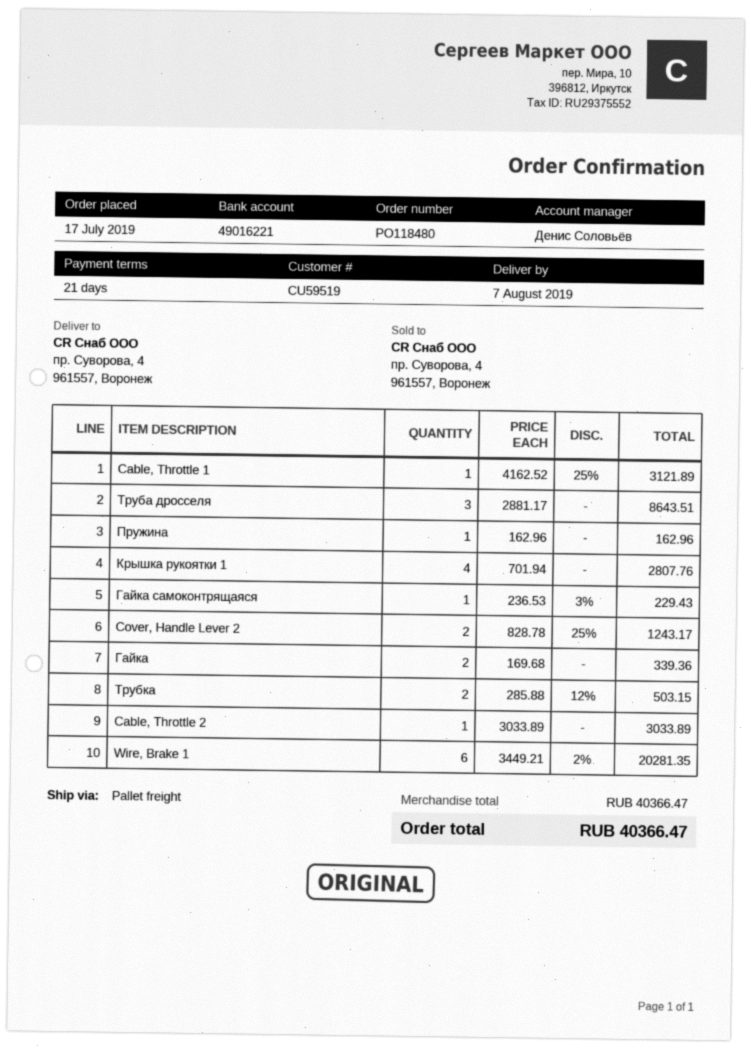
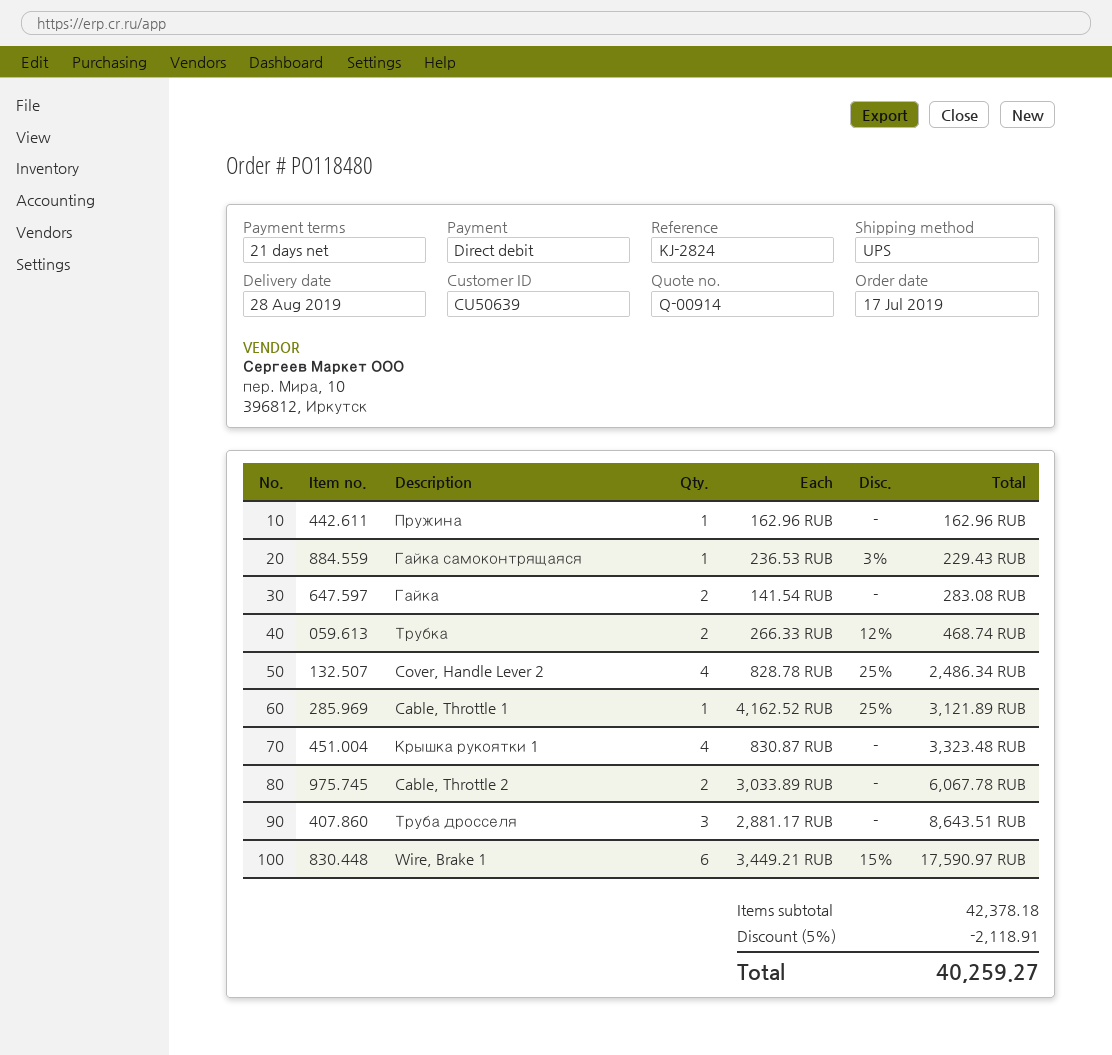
delivery date: 2019-08-07 -> 2019-08-28
customer number: CU59519 -> CU50639
shipping method: pallet freight -> UPS
Крышка рукоятки 1: 4 x 701.94 = 2807.76 -> 4 x 830.87 = 3323.48
Cover, Handle Lever 2: 2 x 828.78 - 25% = 1243.17 -> 4 x 828.78 - 25% = 2486.34
Гайка: 2 x 169.68 = 339.36 -> 2 x 141.54 = 283.08
Трубка: 2 x 285.88 - 12% = 503.15 -> 2 x 266.33 - 12% = 468.74
Cable, Throttle 2: 1 x 3033.89 = 3033.89 -> 2 x 3033.89 = 6067.78
Wire, Brake 1: 6 x 3449.21 - 2% = 20281.35 -> 6 x 3449.21 - 15% = 17590.97
subtotal: 40366.47 -> 42378.18
discount: none -> 5% = 2118.91
total: 40366.47 -> 40259.27

